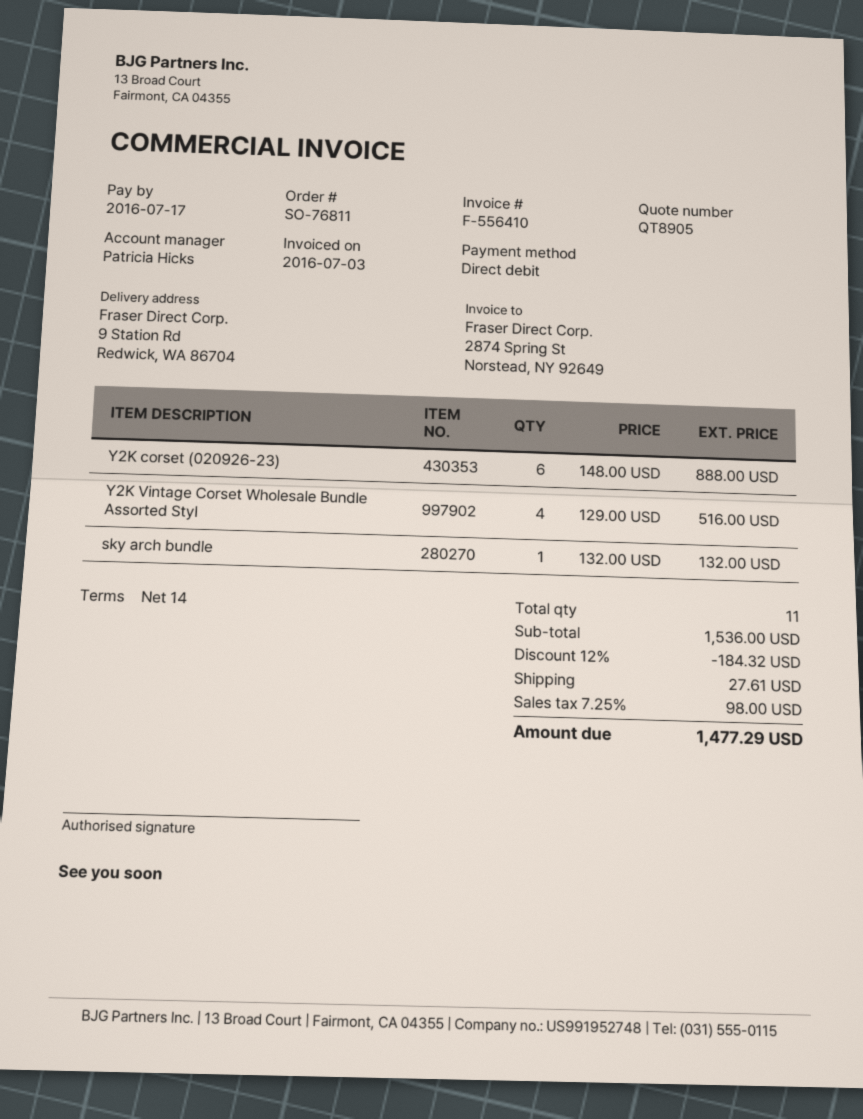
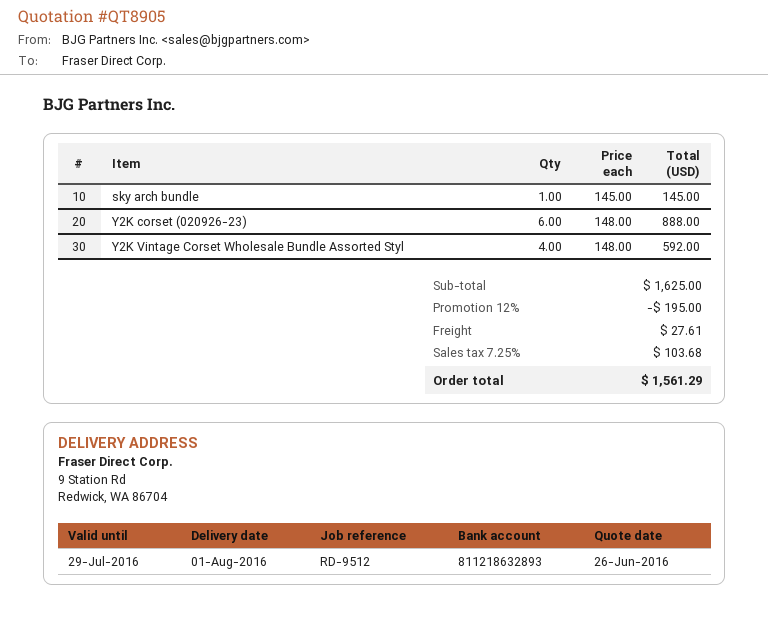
Y2K Vintage Corset Wholesale Bundle Assorted Styl: 4 x 129.00 = 516.00 -> 4 x 148.00 = 592.00
sky arch bundle: 1 x 132.00 = 132.00 -> 1 x 145.00 = 145.00
subtotal: 1536.00 -> 1625.00
discount: 12% = 184.32 -> 12% = 195.00
tax: 7.25% = 98.00 -> 7.25% = 103.68
total: 1477.29 -> 1561.29

